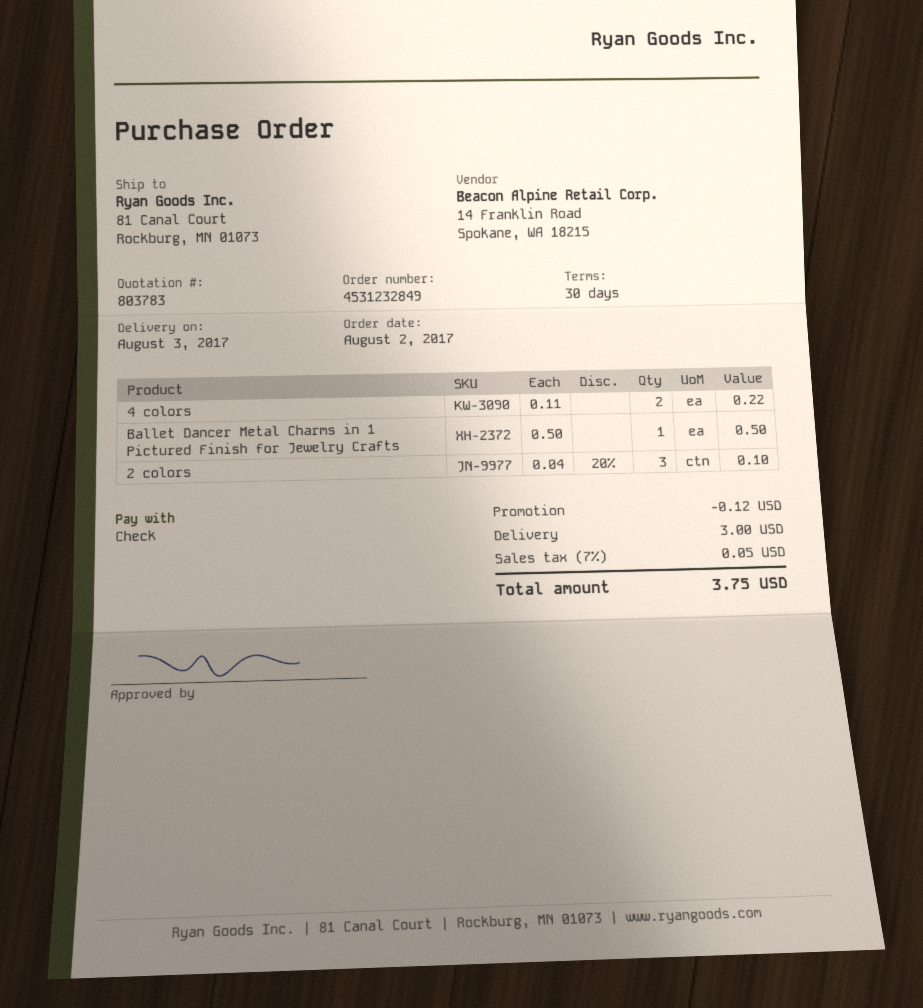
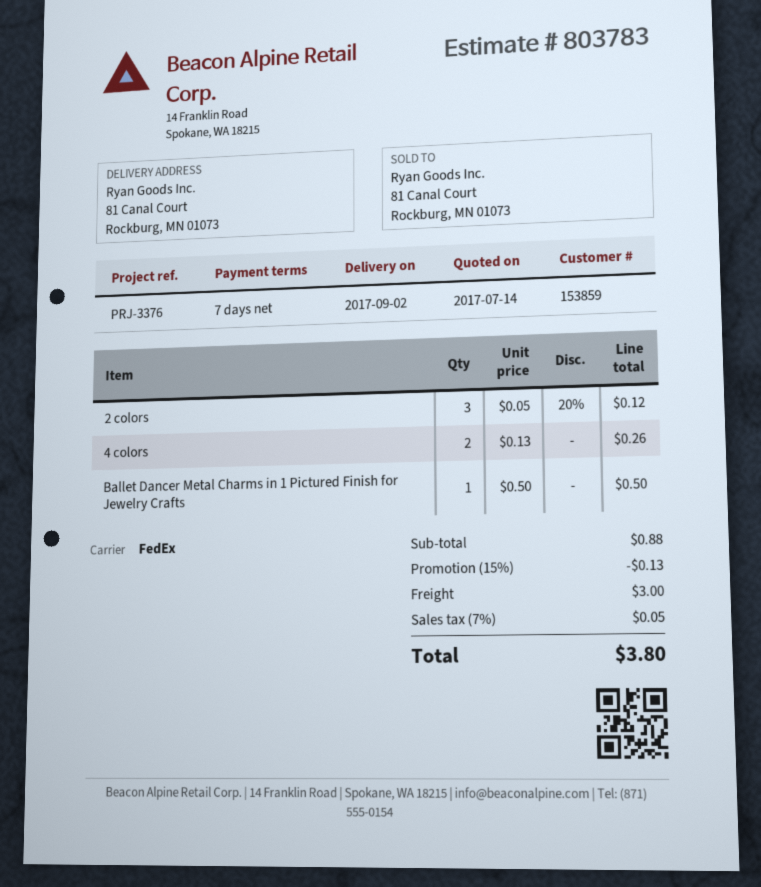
delivery date: 2017-08-03 -> 2017-09-02
payment terms: 30 days -> 7 days
4 colors: 2 x 0.11 = 0.22 -> 2 x 0.13 = 0.26
2 colors: 3 x 0.04 - 20% = 0.10 -> 3 x 0.05 - 20% = 0.12
discount: 0.12 -> 0.13
total: 3.75 -> 3.80

